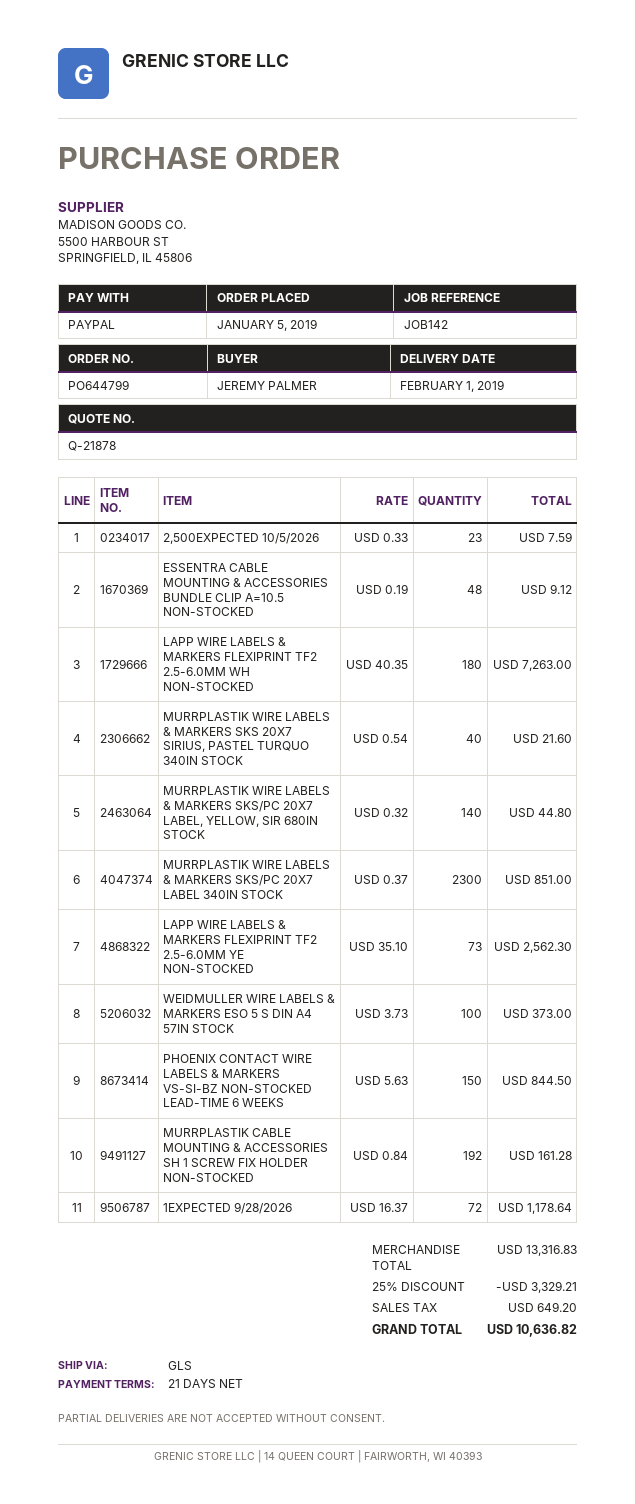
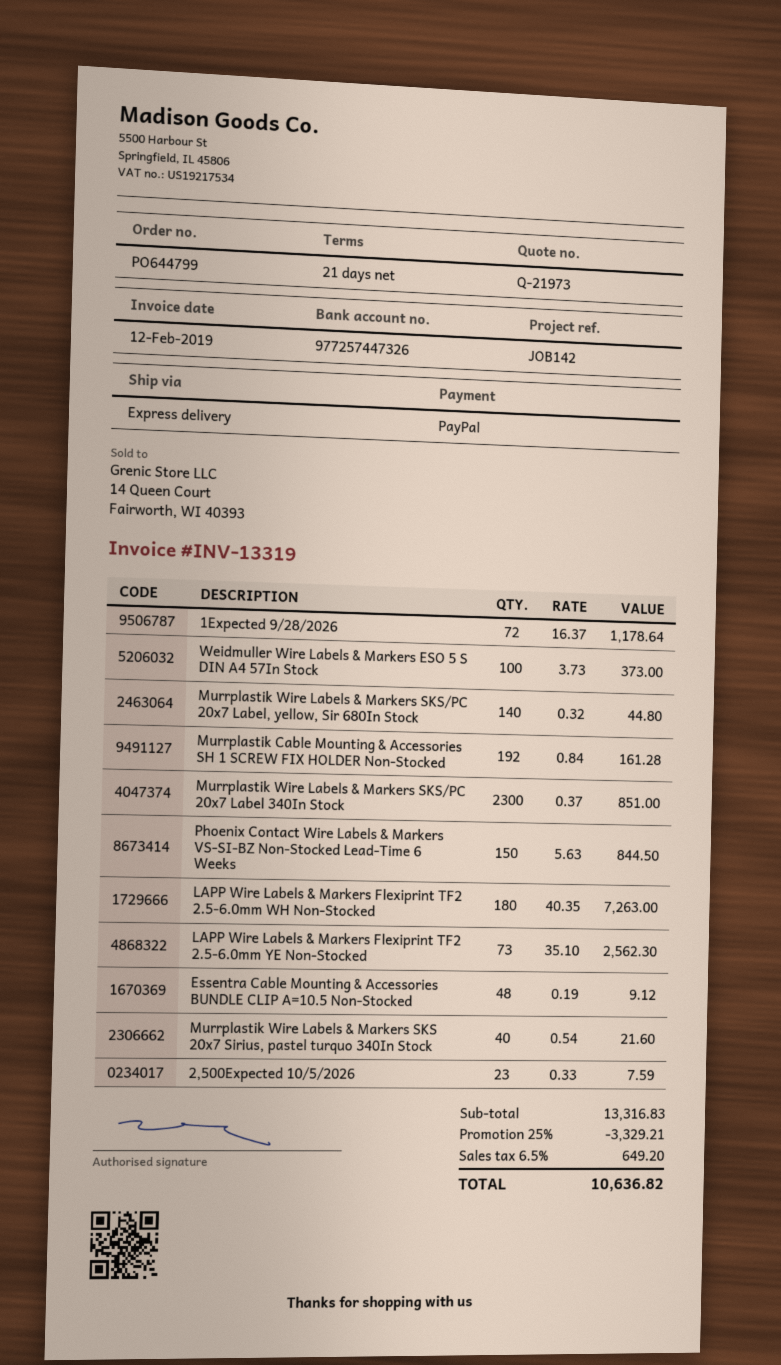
quote number: Q-21878 -> Q-21973
shipping method: GLS -> express

